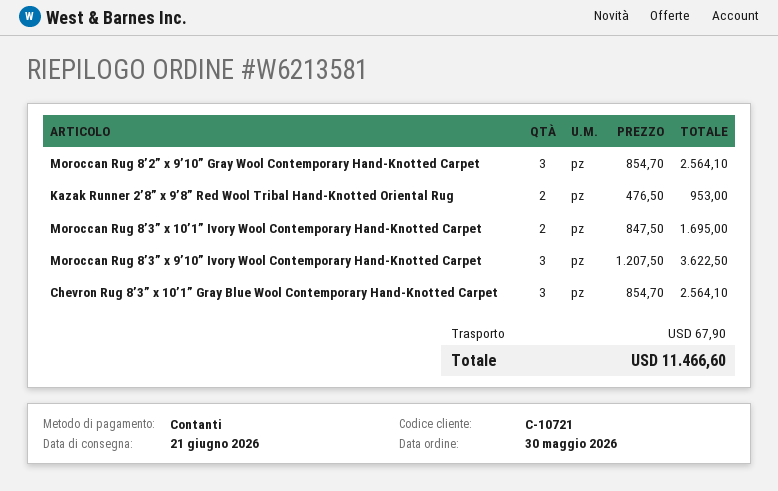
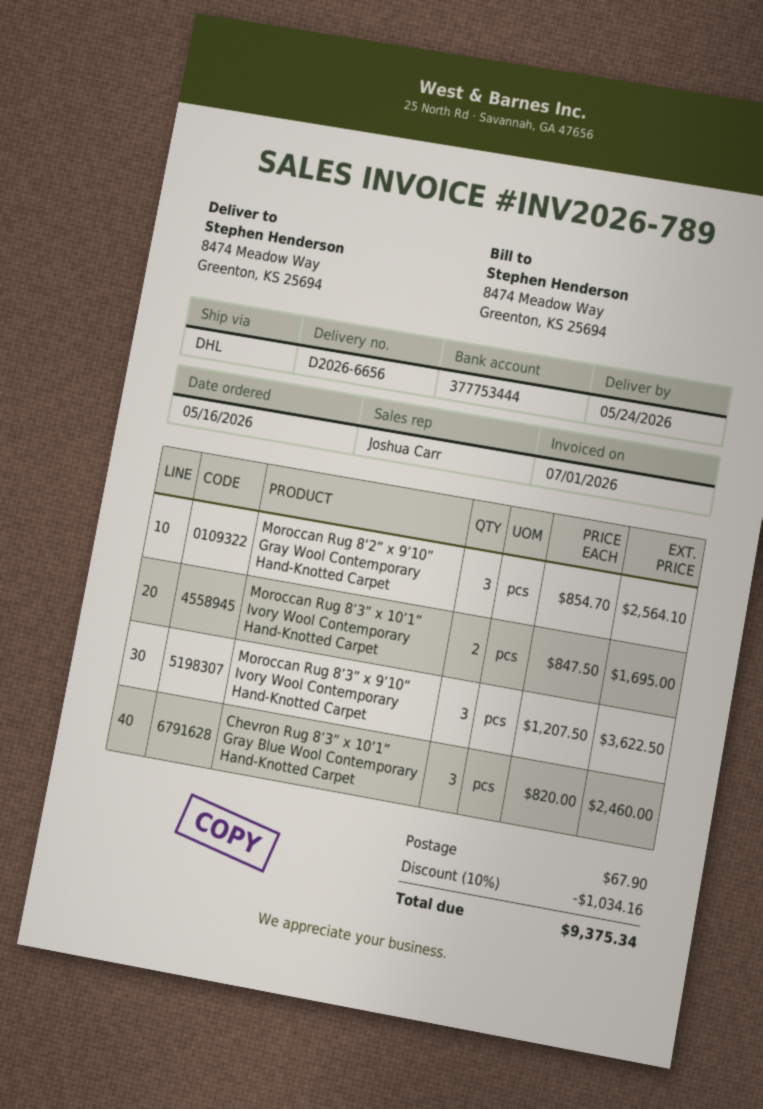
order date: 2026-05-30 -> 2026-05-16
delivery date: 2026-06-21 -> 2026-05-24
Kazak Runner 2’8” x 9’8” Red Wool Tribal Hand-Knotted Oriental Rug: 2 x 476.50 = 953.00 -> none
Chevron Rug 8’3” x 10’1” Gray Blue Wool Contemporary Hand-Knotted Carpet: 3 x 854.70 = 2564.10 -> 3 x 820.00 = 2460.00
discount: none -> 10% = 1034.16
total: 11466.60 -> 9375.34

